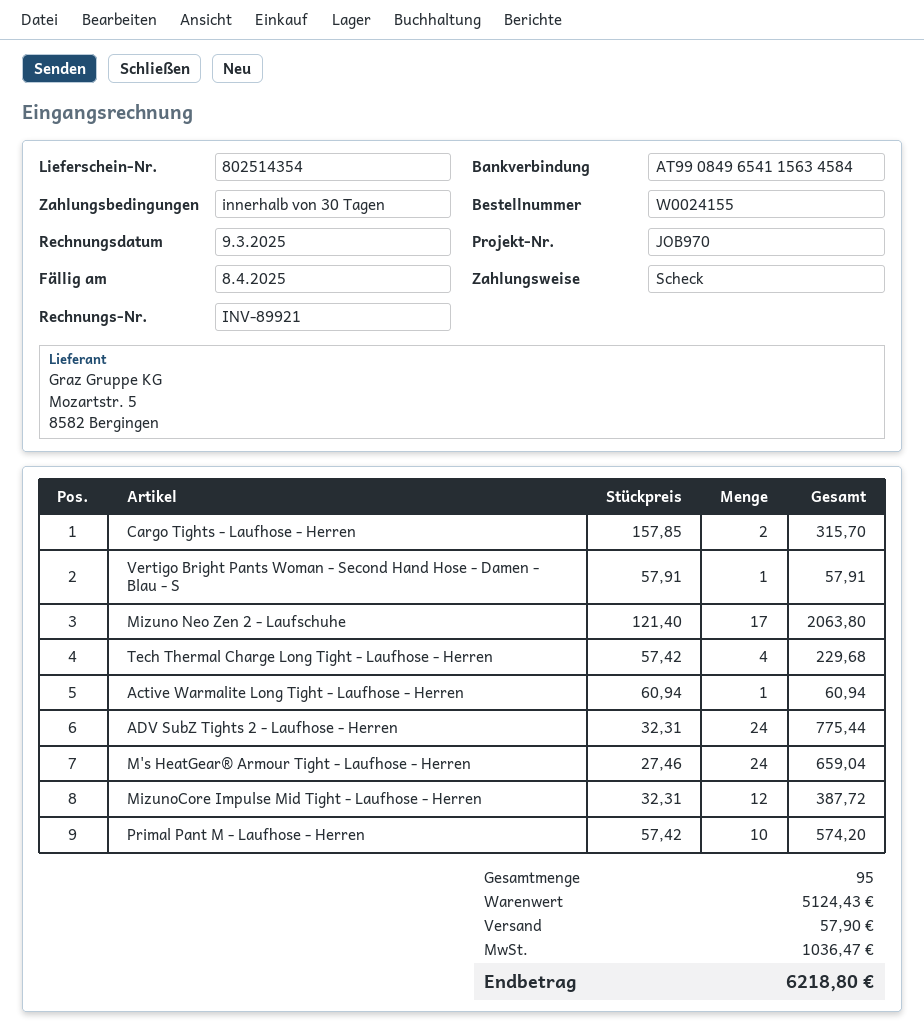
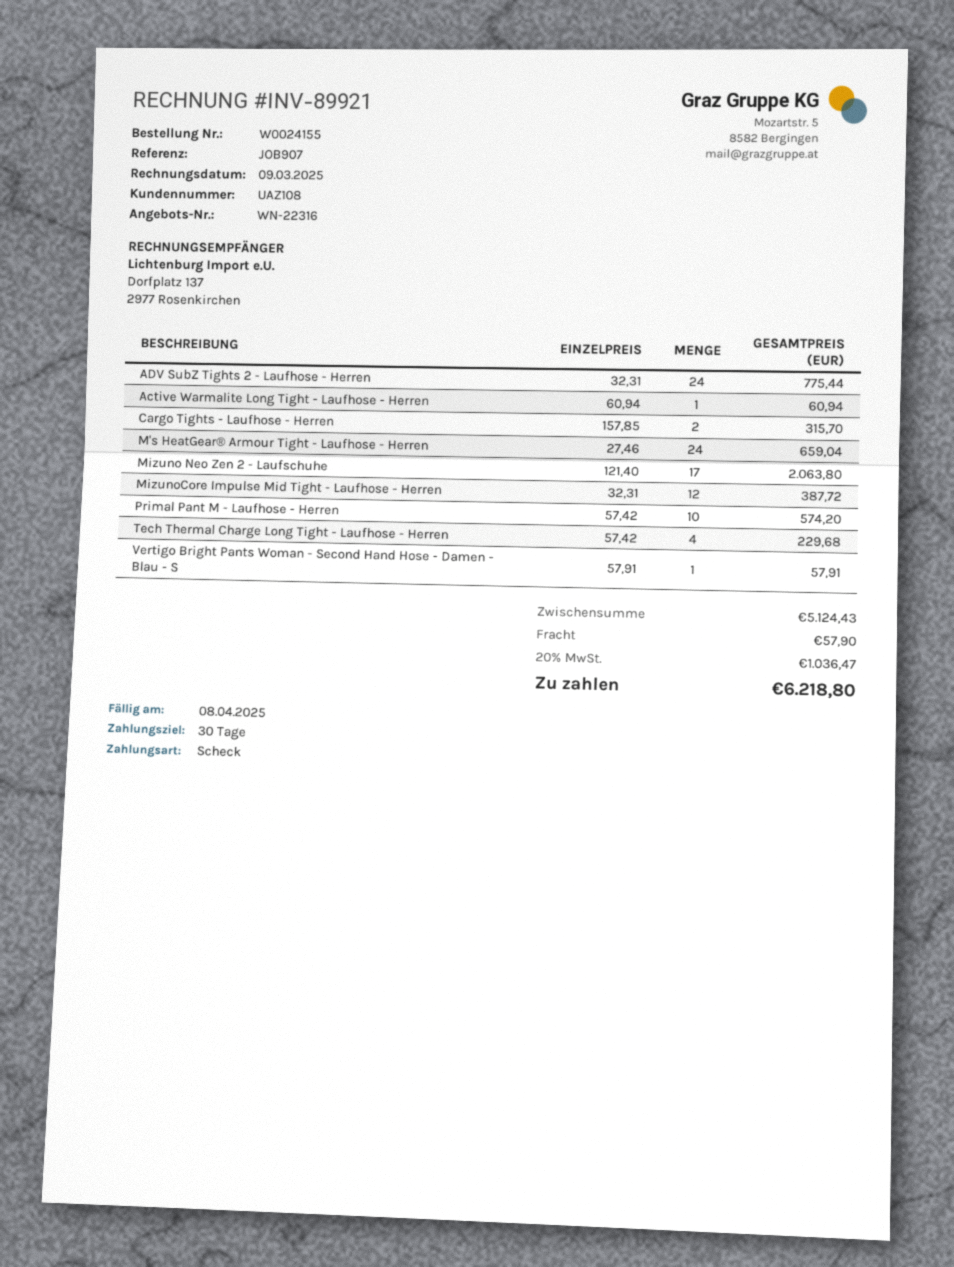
reference: JOB970 -> JOB907

